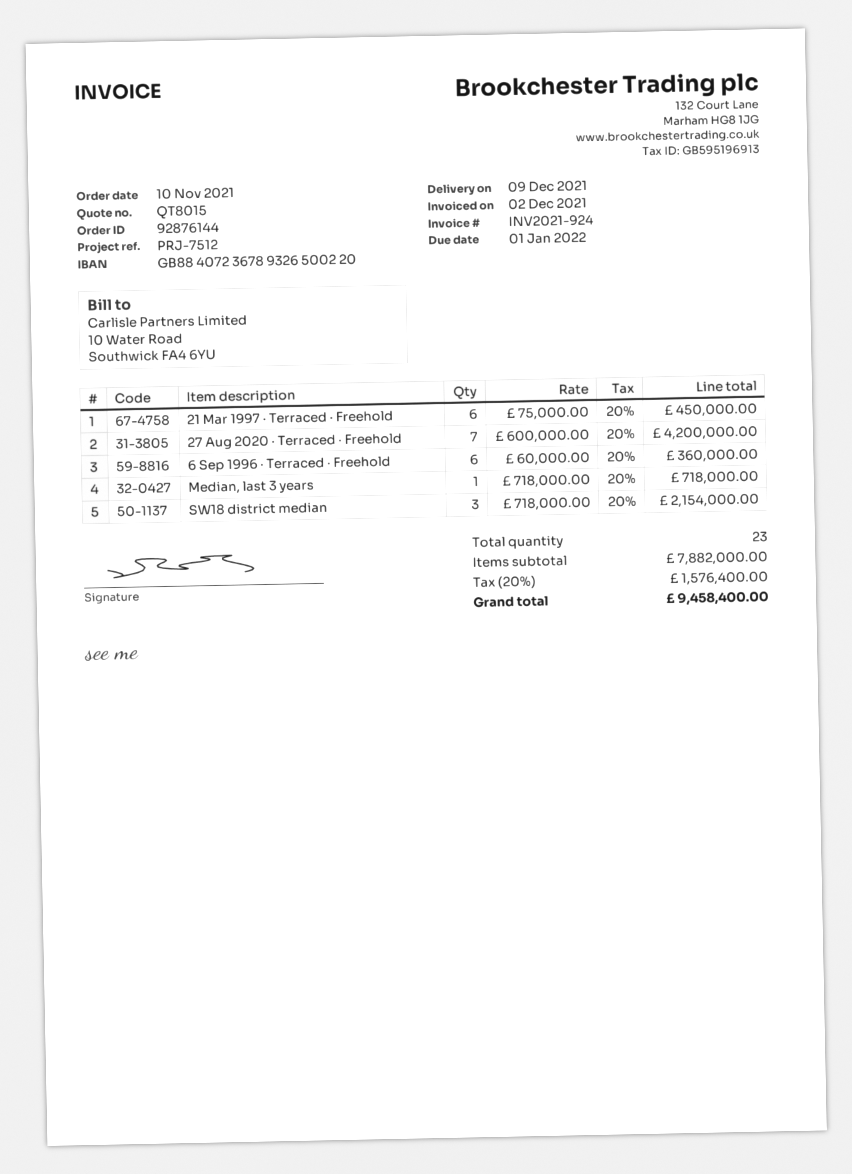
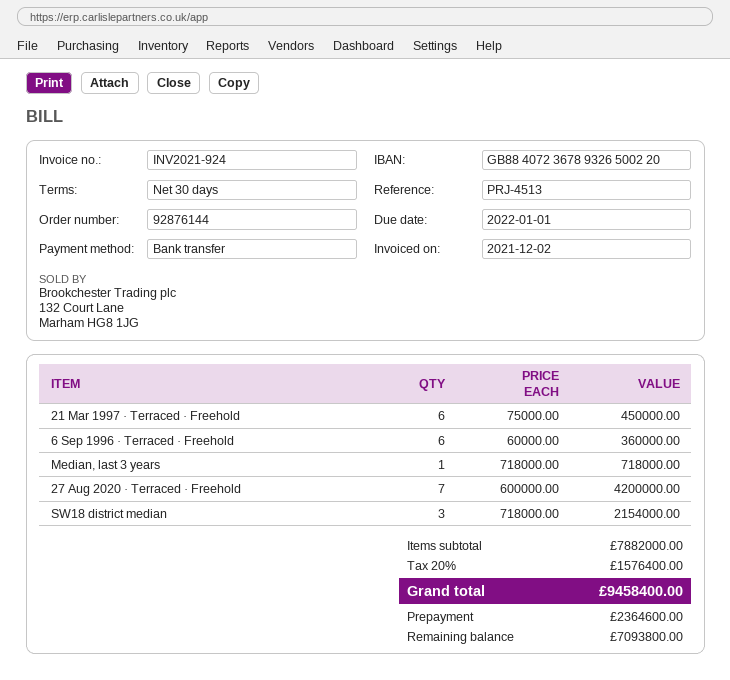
reference: PRJ-7512 -> PRJ-4513

